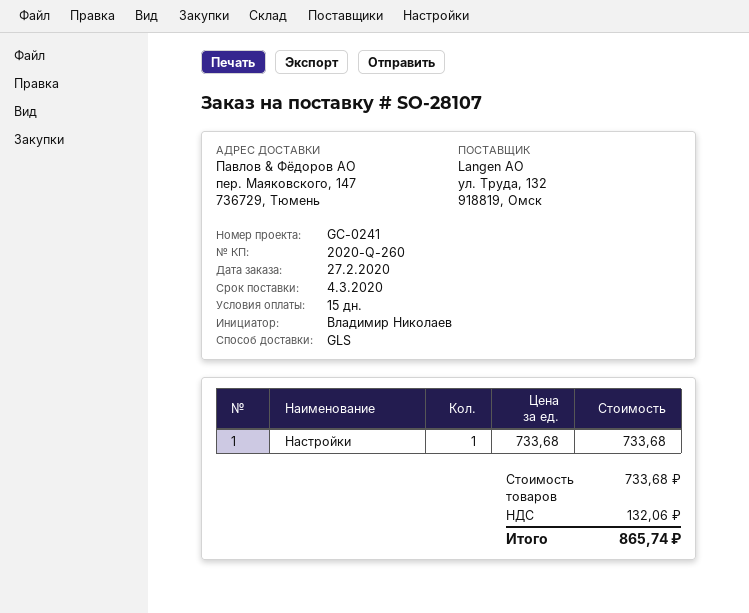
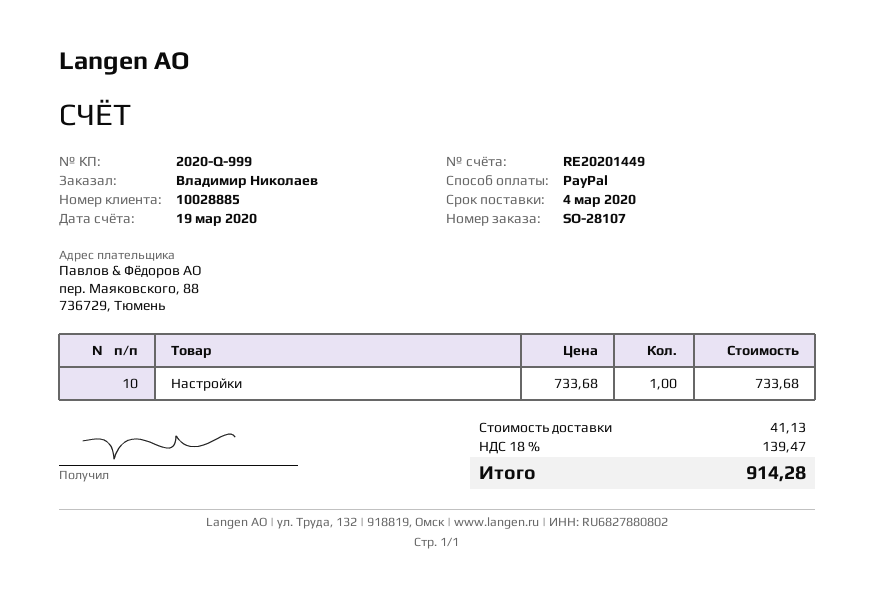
quote number: 2020-Q-260 -> 2020-Q-999
shipping: none -> 41.13
tax: 132.06 -> 139.47
total: 865.74 -> 914.28

